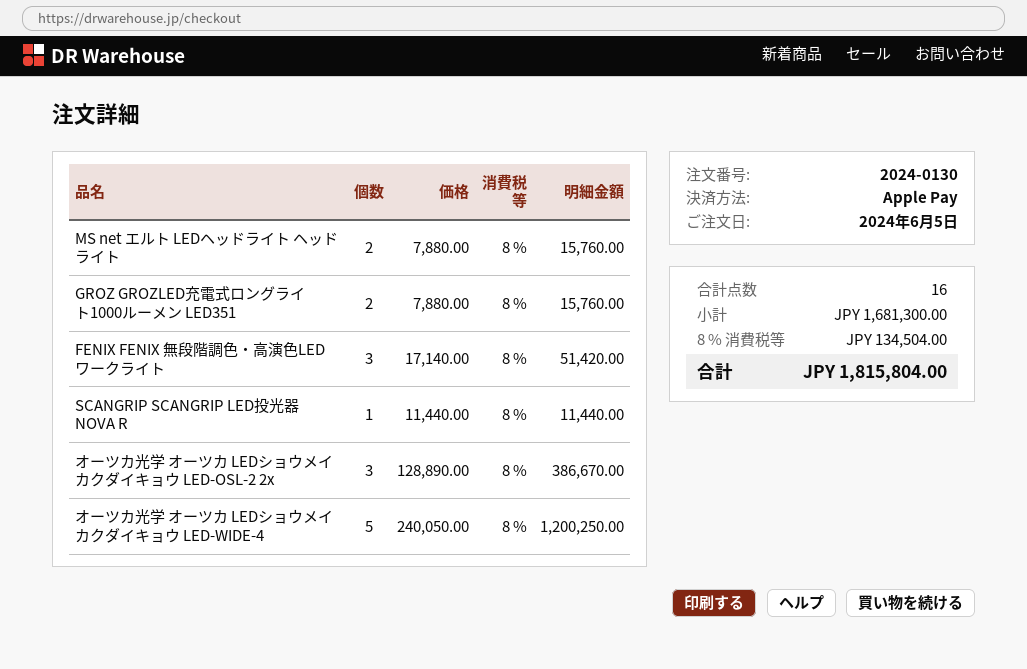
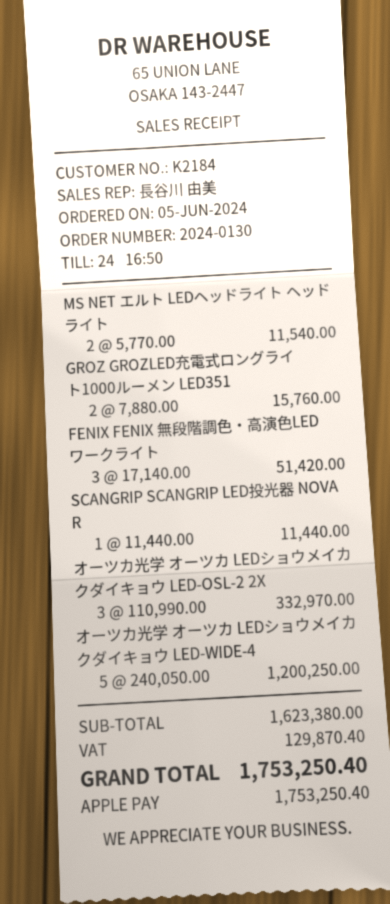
MS net エルト LEDヘッドライト ヘッドライト: 2 x 7880.00 = 15760.00 -> 2 x 5770.00 = 11540.00
オーツカ光学 オーツカ LEDショウメイカクダイキョウ LED-OSL-2 2x: 3 x 128890.00 = 386670.00 -> 3 x 110990.00 = 332970.00
subtotal: 1681300.00 -> 1623380.00
tax: 134504.00 -> 129870.40
total: 1815804.00 -> 1753250.40

